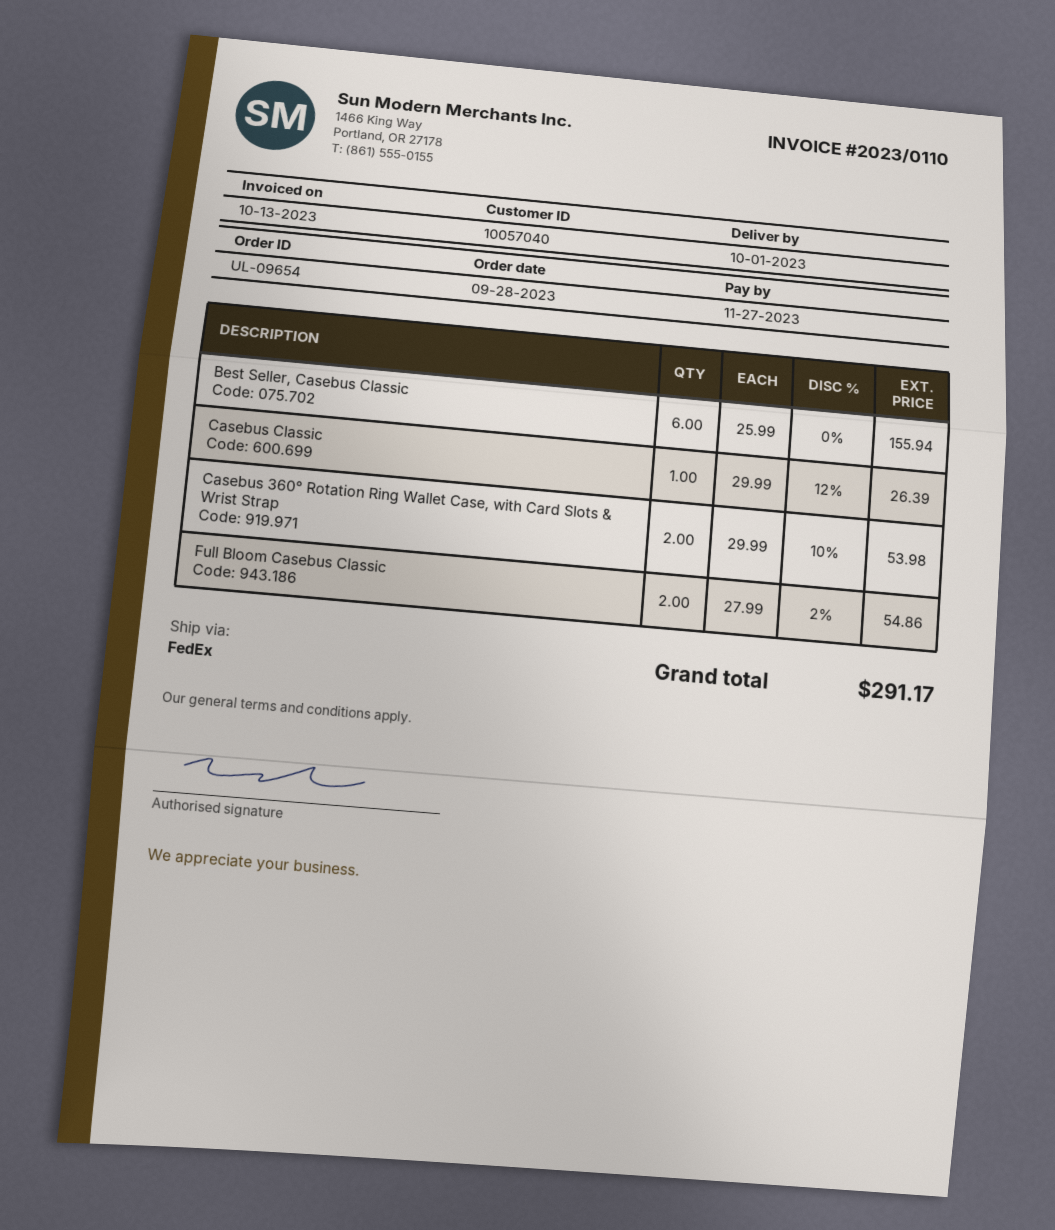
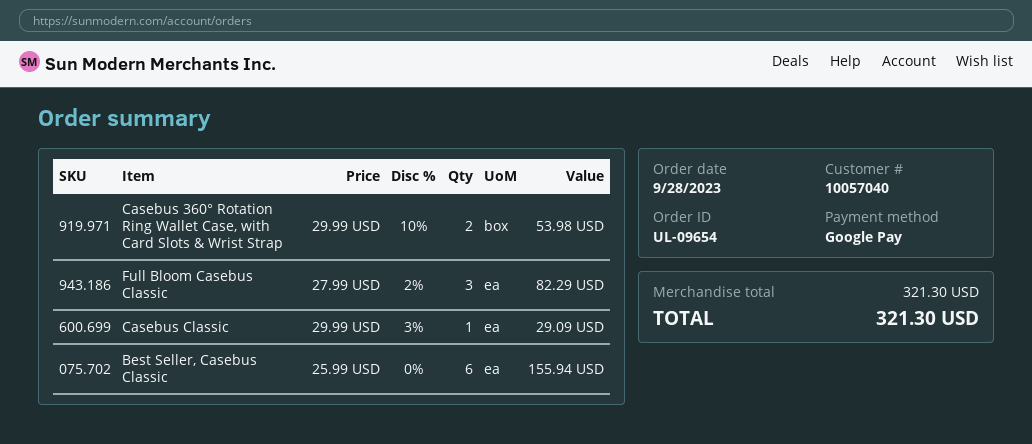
Casebus Classic: 1 x 29.99 - 12% = 26.39 -> 1 x 29.99 - 3% = 29.09
Full Bloom Casebus Classic: 2 x 27.99 - 2% = 54.86 -> 3 x 27.99 - 2% = 82.29
total: 291.17 -> 321.30

